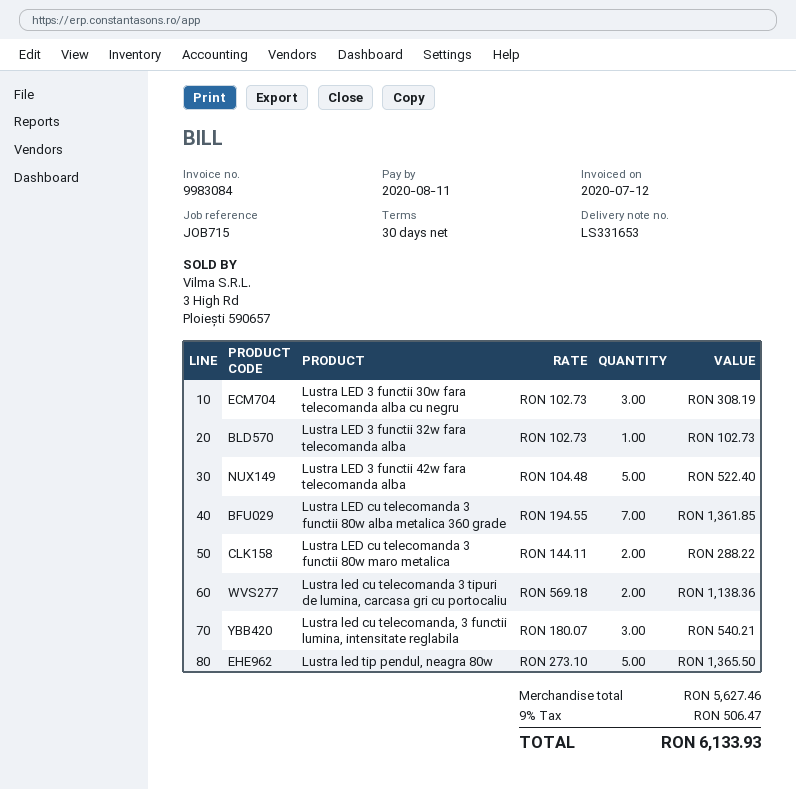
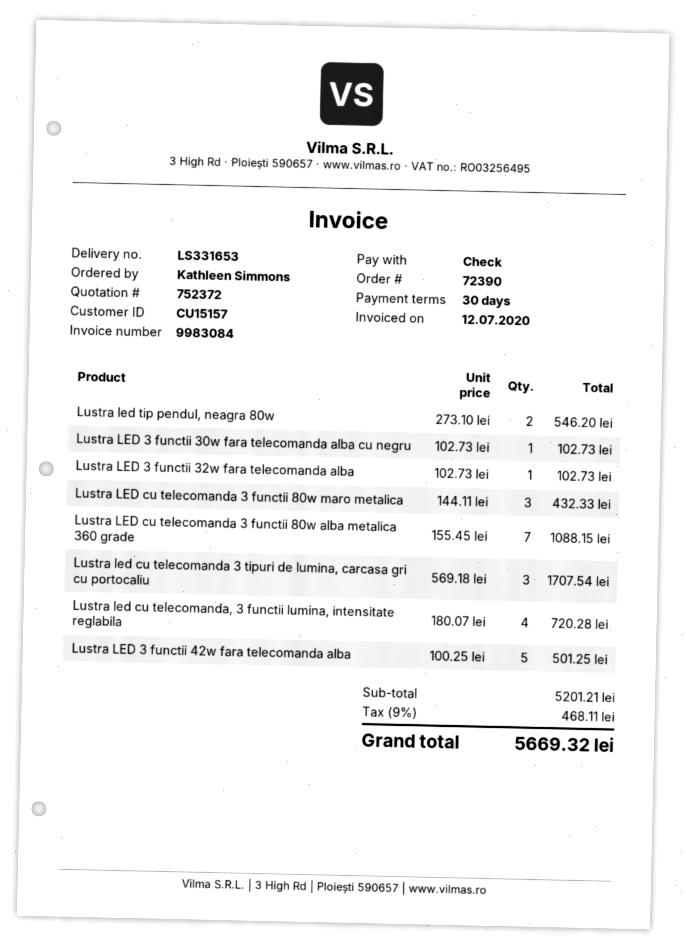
Lustra LED 3 functii 30w fara telecomanda alba cu negru: 3 x 102.73 = 308.19 -> 1 x 102.73 = 102.73
Lustra LED 3 functii 42w fara telecomanda alba: 5 x 104.48 = 522.40 -> 5 x 100.25 = 501.25
Lustra LED cu telecomanda 3 functii 80w alba metalica 360 grade: 7 x 194.55 = 1361.85 -> 7 x 155.45 = 1088.15
Lustra LED cu telecomanda 3 functii 80w maro metalica: 2 x 144.11 = 288.22 -> 3 x 144.11 = 432.33
Lustra led cu telecomanda 3 tipuri de lumina, carcasa gri cu portocaliu: 2 x 569.18 = 1138.36 -> 3 x 569.18 = 1707.54
Lustra led cu telecomanda, 3 functii lumina, intensitate reglabila: 3 x 180.07 = 540.21 -> 4 x 180.07 = 720.28
Lustra led tip pendul, neagra 80w: 5 x 273.10 = 1365.50 -> 2 x 273.10 = 546.20
subtotal: 5627.46 -> 5201.21
tax: 9% = 506.47 -> 9% = 468.11
total: 6133.93 -> 5669.32

